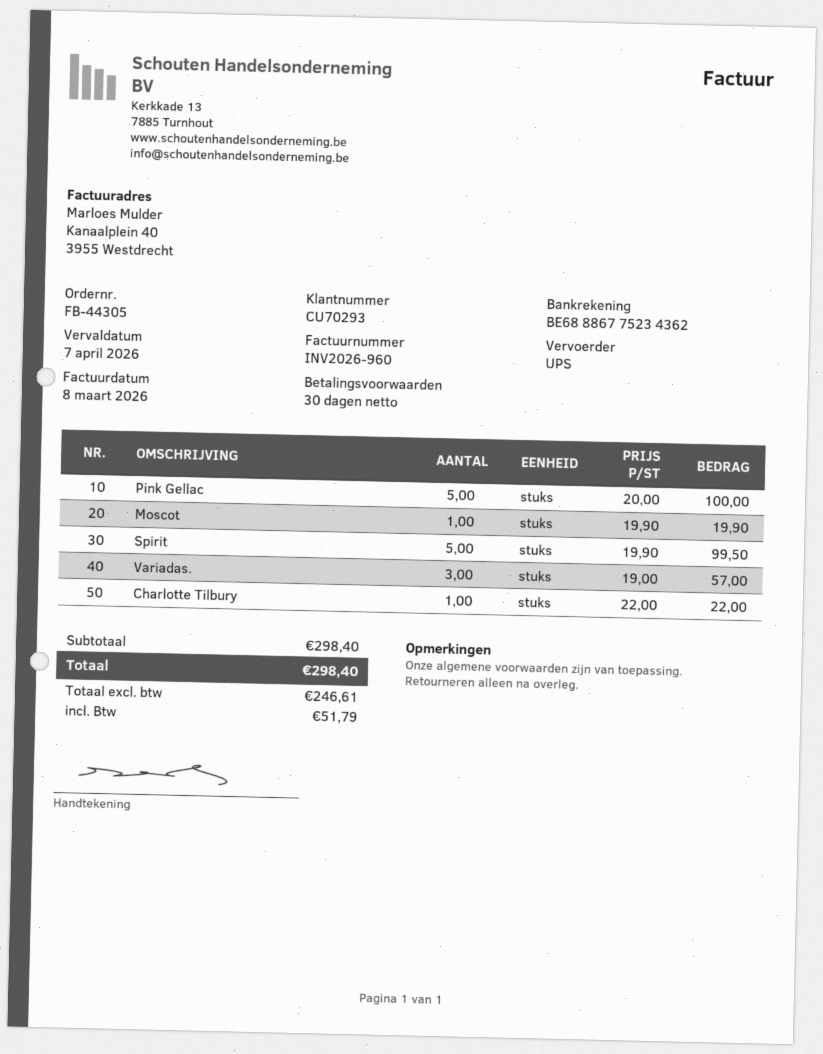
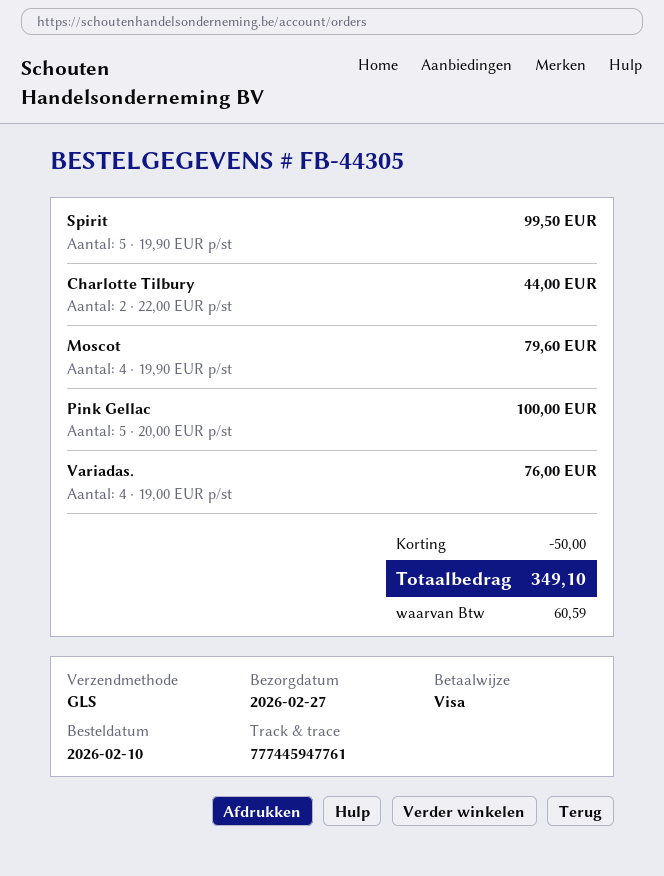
shipping method: UPS -> GLS
Moscot: 1 x 19.90 = 19.90 -> 4 x 19.90 = 79.60
Variadas.: 3 x 19.00 = 57.00 -> 4 x 19.00 = 76.00
Charlotte Tilbury: 1 x 22.00 = 22.00 -> 2 x 22.00 = 44.00
discount: none -> 50.00
tax: 51.79 -> 60.59
total: 298.40 -> 349.10

